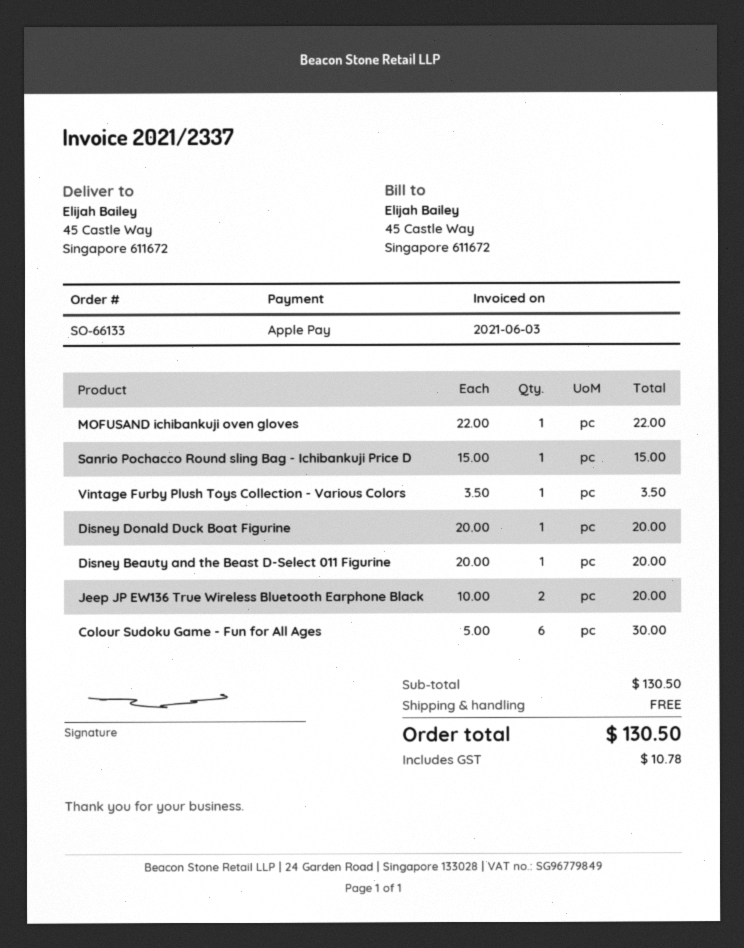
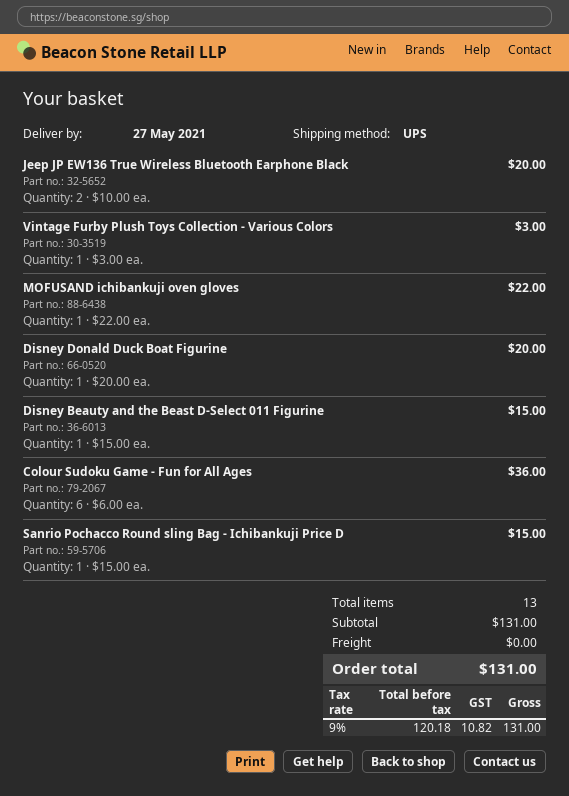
Vintage Furby Plush Toys Collection - Various Colors: 1 x 3.50 = 3.50 -> 1 x 3.00 = 3.00
Disney Beauty and the Beast D-Select 011 Figurine: 1 x 20.00 = 20.00 -> 1 x 15.00 = 15.00
Colour Sudoku Game - Fun for All Ages: 6 x 5.00 = 30.00 -> 6 x 6.00 = 36.00
subtotal: 130.50 -> 131.00
tax: 10.78 -> 10.82
total: 130.50 -> 131.00

